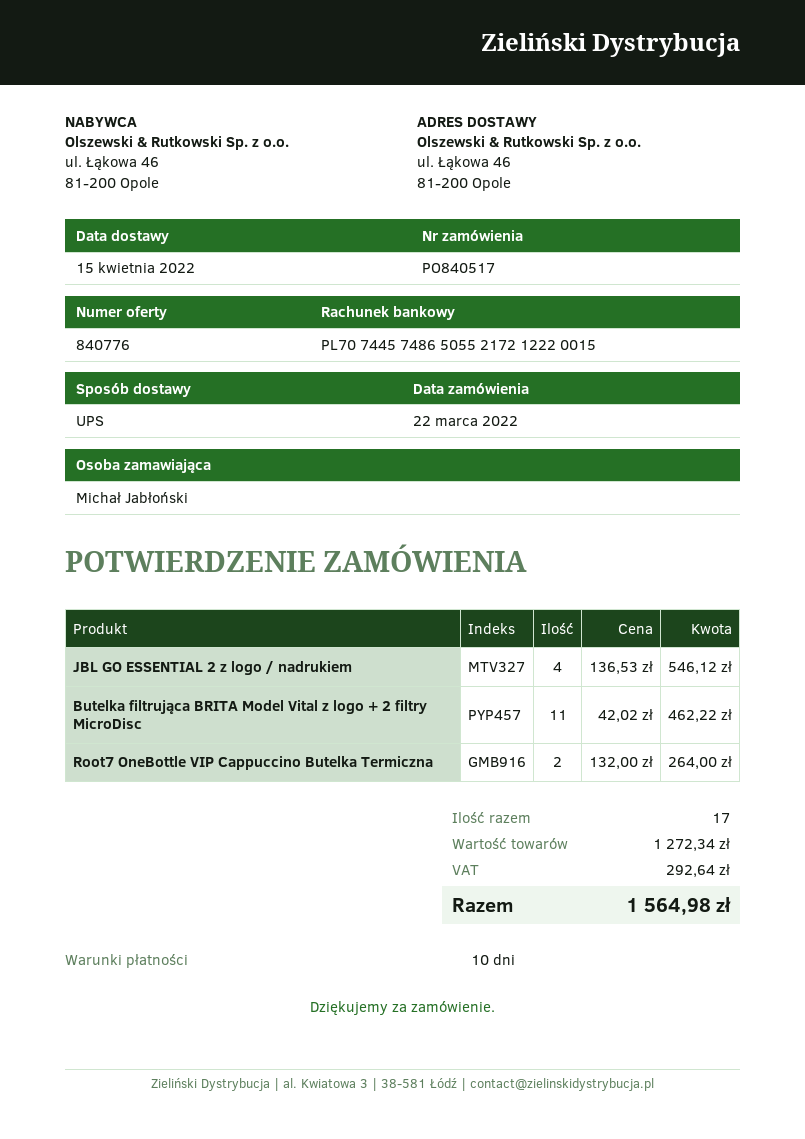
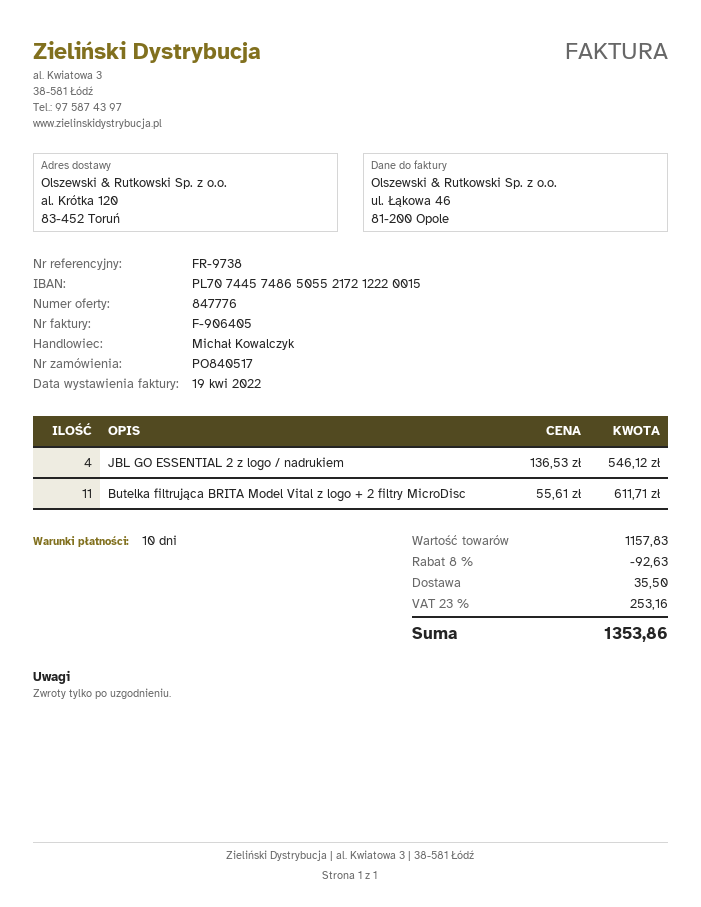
quote number: 840776 -> 847776
ship to: ul. Łąkowa 46, 81-200 Opole -> al. Krótka 120, 83-452 Toruń
Butelka filtrująca BRITA Model Vital z logo + 2 filtry MicroDisc: 11 x 42.02 = 462.22 -> 11 x 55.61 = 611.71
Root7 OneBottle VIP Cappuccino Butelka Termiczna: 2 x 132.00 = 264.00 -> none
subtotal: 1272.34 -> 1157.83
discount: none -> 8% = 92.63
shipping: none -> 35.50
tax: 292.64 -> 253.16
total: 1564.98 -> 1353.86

